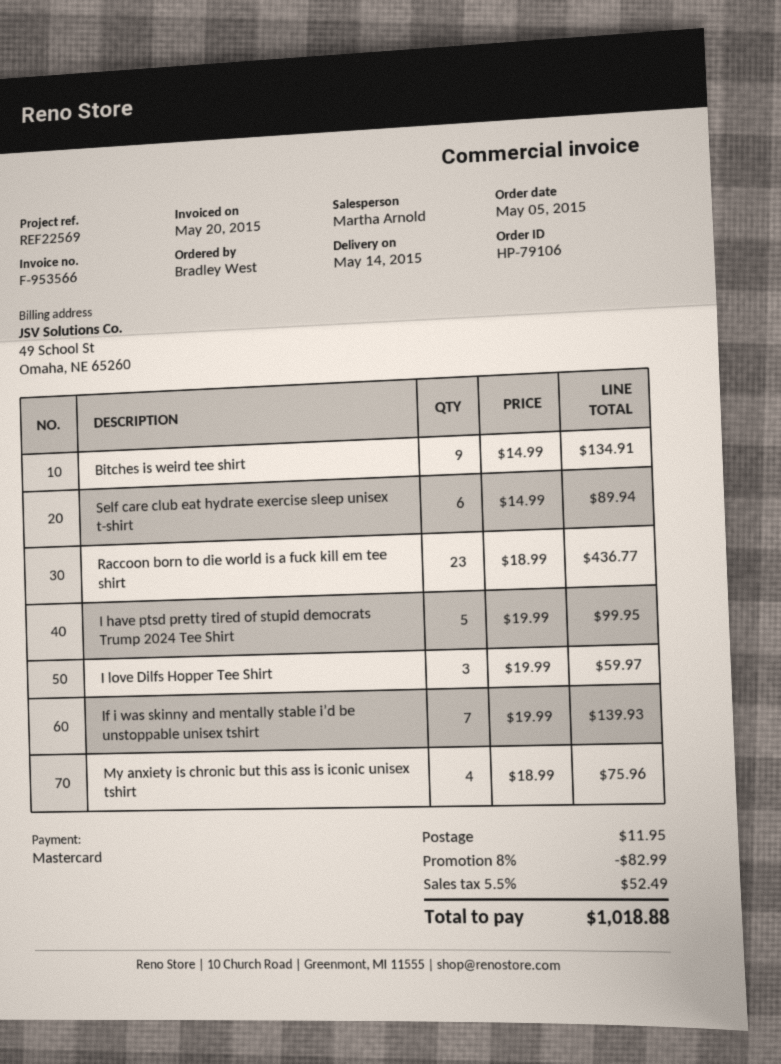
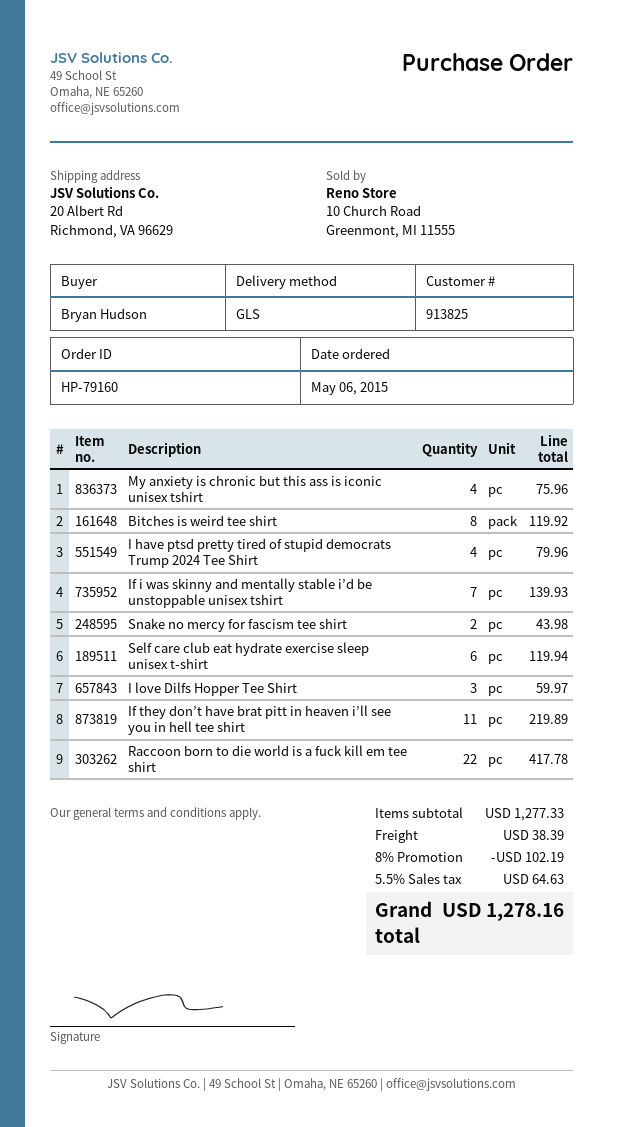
order number: HP-79106 -> HP-79160
order date: 2015-05-05 -> 2015-05-06
ordered by: Bradley West -> Bryan Hudson
Bitches is weird tee shirt: 9 for 134.91 -> 8 for 119.92
Self care club eat hydrate exercise sleep unisex t-shirt: 6 for 89.94 -> 6 for 119.94
Raccoon born to die world is a fuck kill em tee shirt: 23 for 436.77 -> 22 for 417.78
I have ptsd pretty tired of stupid democrats Trump 2024 Tee Shirt: 5 for 99.95 -> 4 for 79.96
Snake no mercy for fascism tee shirt: none -> 2 for 43.98
If they don’t have brat pitt in heaven i’ll see you in hell tee shirt: none -> 11 for 219.89
discount: 8% = 82.99 -> 8% = 102.19
shipping: 11.95 -> 38.39
tax: 5.5% = 52.49 -> 5.5% = 64.63
total: 1018.88 -> 1278.16

